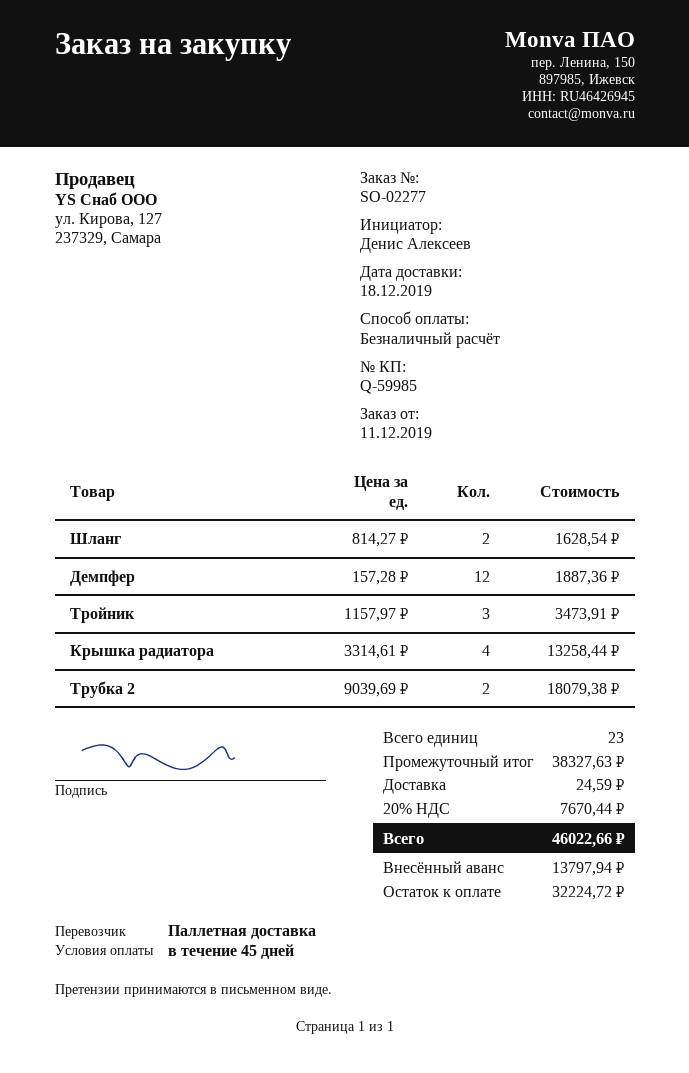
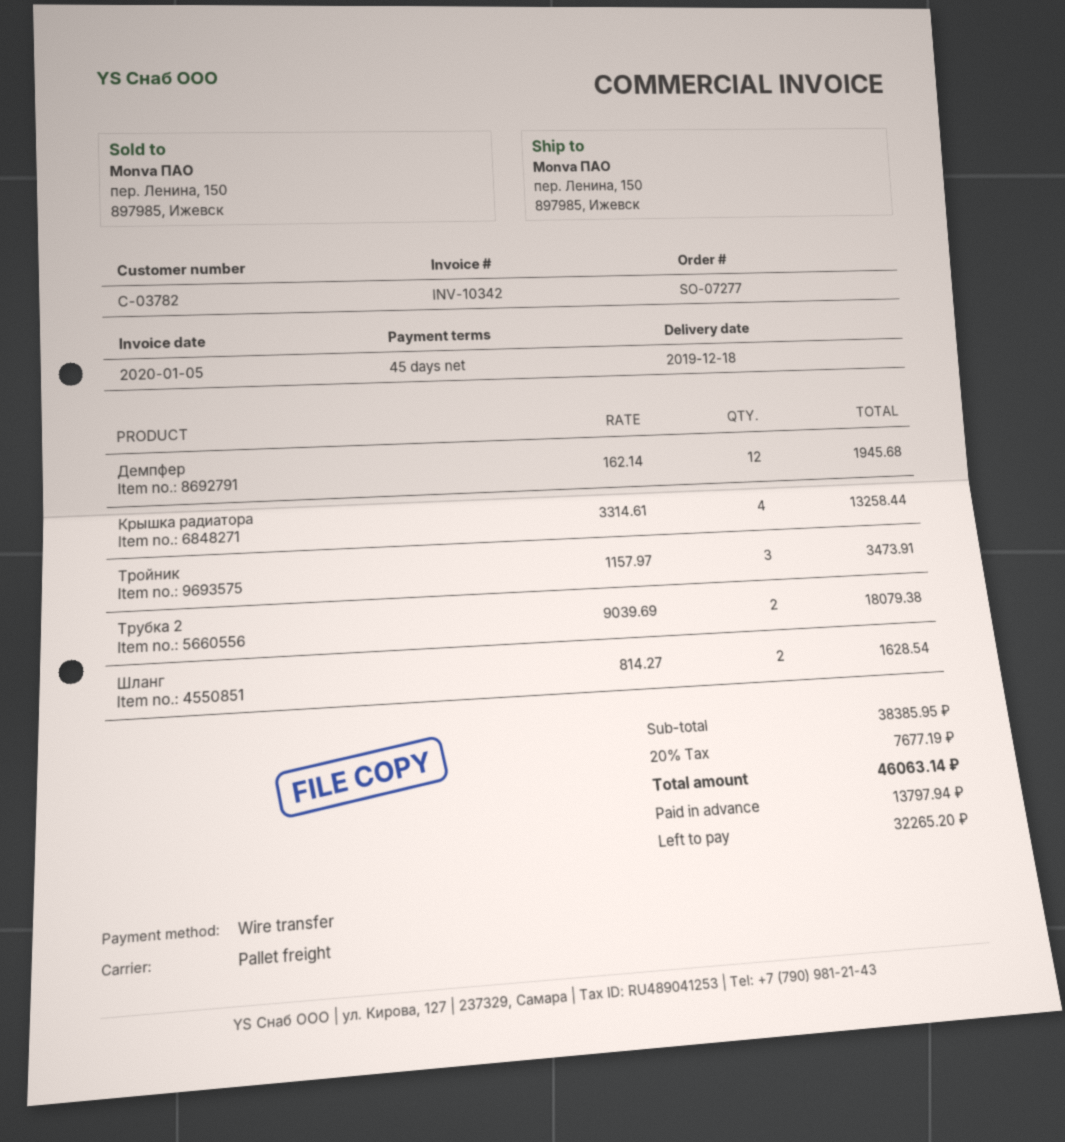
order number: SO-02277 -> SO-07277
Демпфер: 12 x 157.28 = 1887.36 -> 12 x 162.14 = 1945.68
subtotal: 38327.63 -> 38385.95
shipping: 24.59 -> none
tax: 20% = 7670.44 -> 20% = 7677.19
total: 46022.66 -> 46063.14
balance: 32224.72 -> 32265.20

